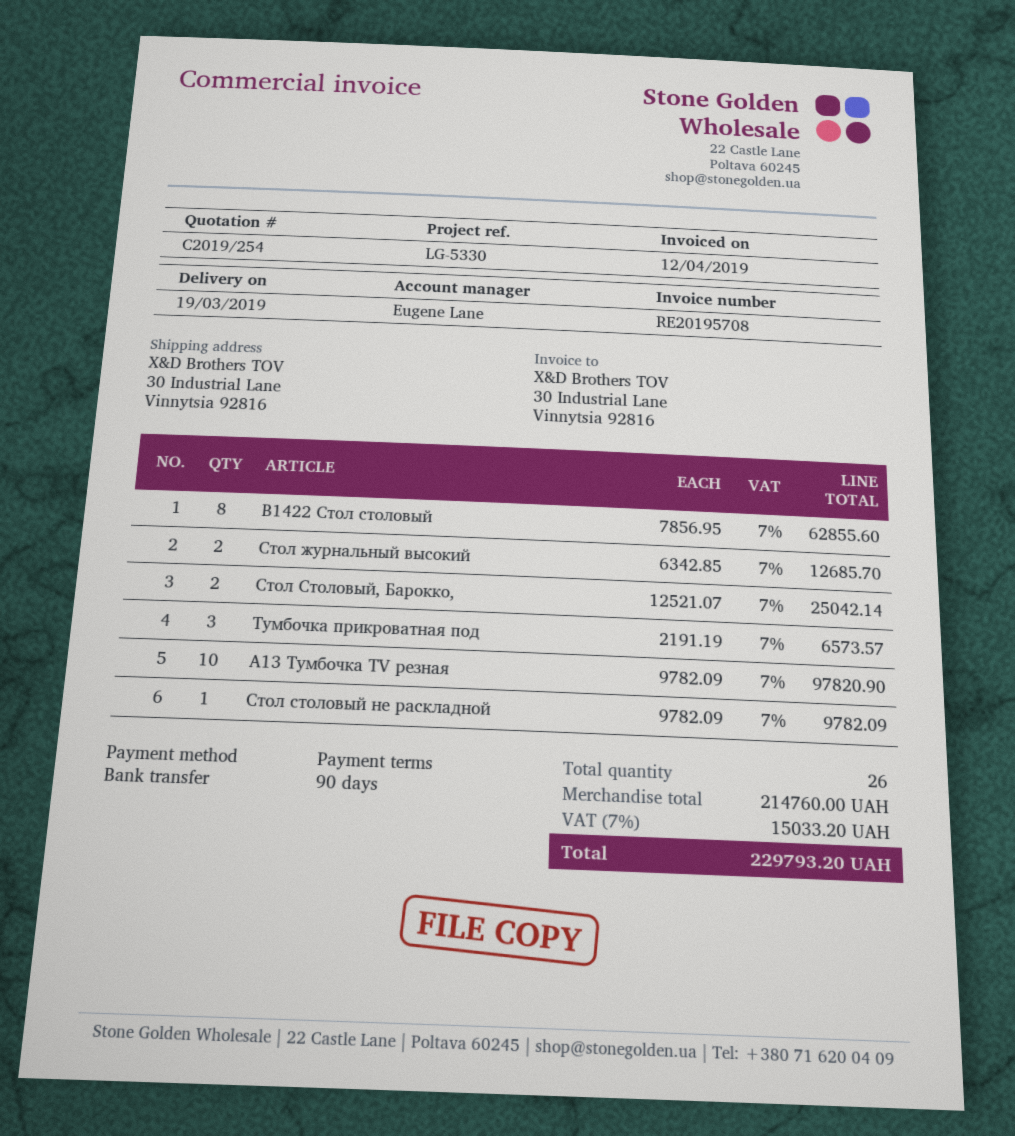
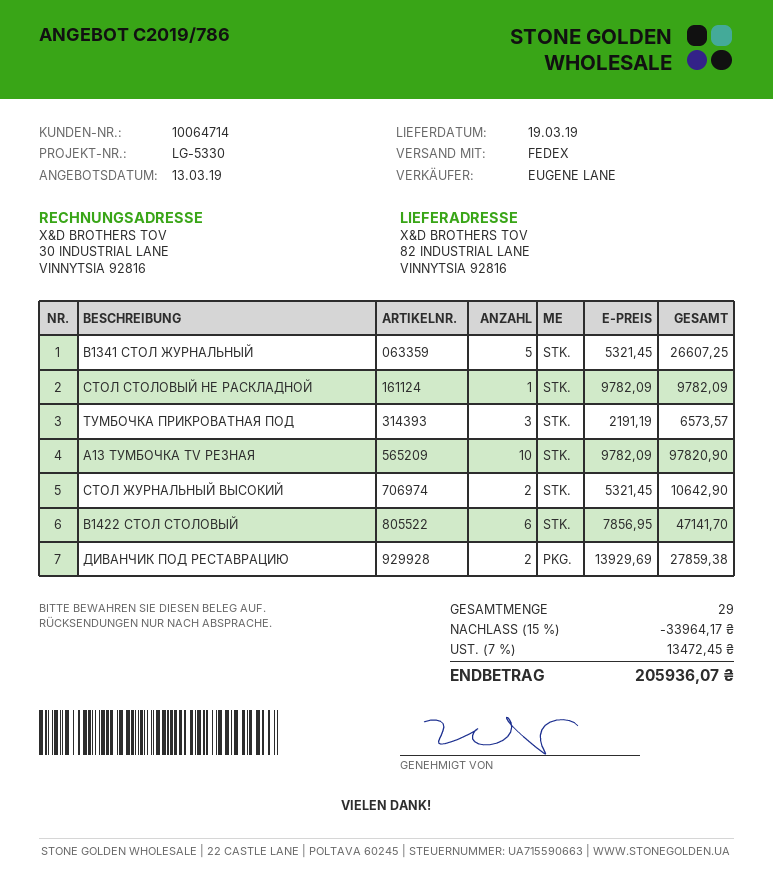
quote number: C2019/254 -> C2019/786
ship to: 30 Industrial Lane, Vinnytsia 92816 -> 82 INDUSTRIAL LANE, VINNYTSIA 92816
В1422 Стол столовый: 8 x 7856.95 = 62855.60 -> 6 x 7856.95 = 47141.70
Стол журнальный высокий: 2 x 6342.85 = 12685.70 -> 2 x 5321.45 = 10642.90
Стол Столовый, Барокко,: 2 x 12521.07 = 25042.14 -> none
В1341 СТОЛ ЖУРНАЛЬНЫЙ: none -> 5 x 5321.45 = 26607.25
ДИВАНЧИК ПОД РЕСТАВРАЦИЮ: none -> 2 x 13929.69 = 27859.38
total quantity: 26 -> 29
discount: none -> 15% = 33964.17
tax: 7% = 15033.20 -> 7% = 13472.45
total: 229793.20 -> 205936.07

